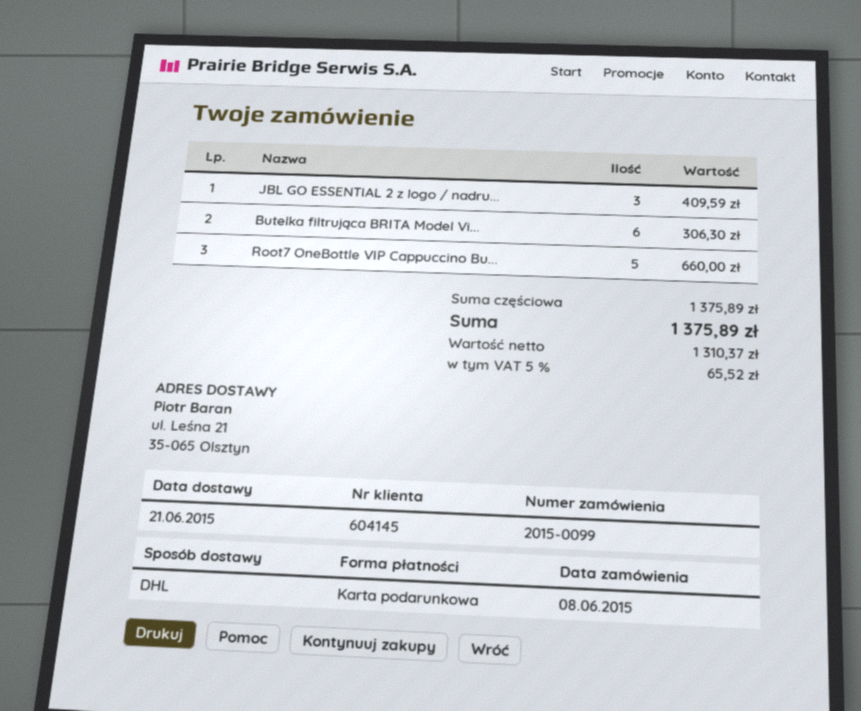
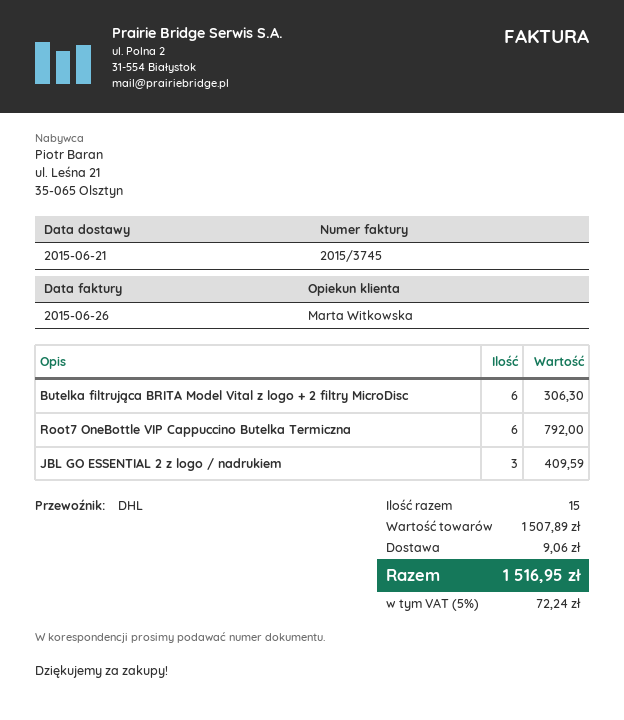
Root7 OneBottle VIP Cappuccino Bu...: 5 for 660.00 -> 6 for 792.00
subtotal: 1375.89 -> 1507.89
shipping: none -> 9.06
tax: 5% = 65.52 -> 5% = 72.24
total: 1375.89 -> 1516.95

